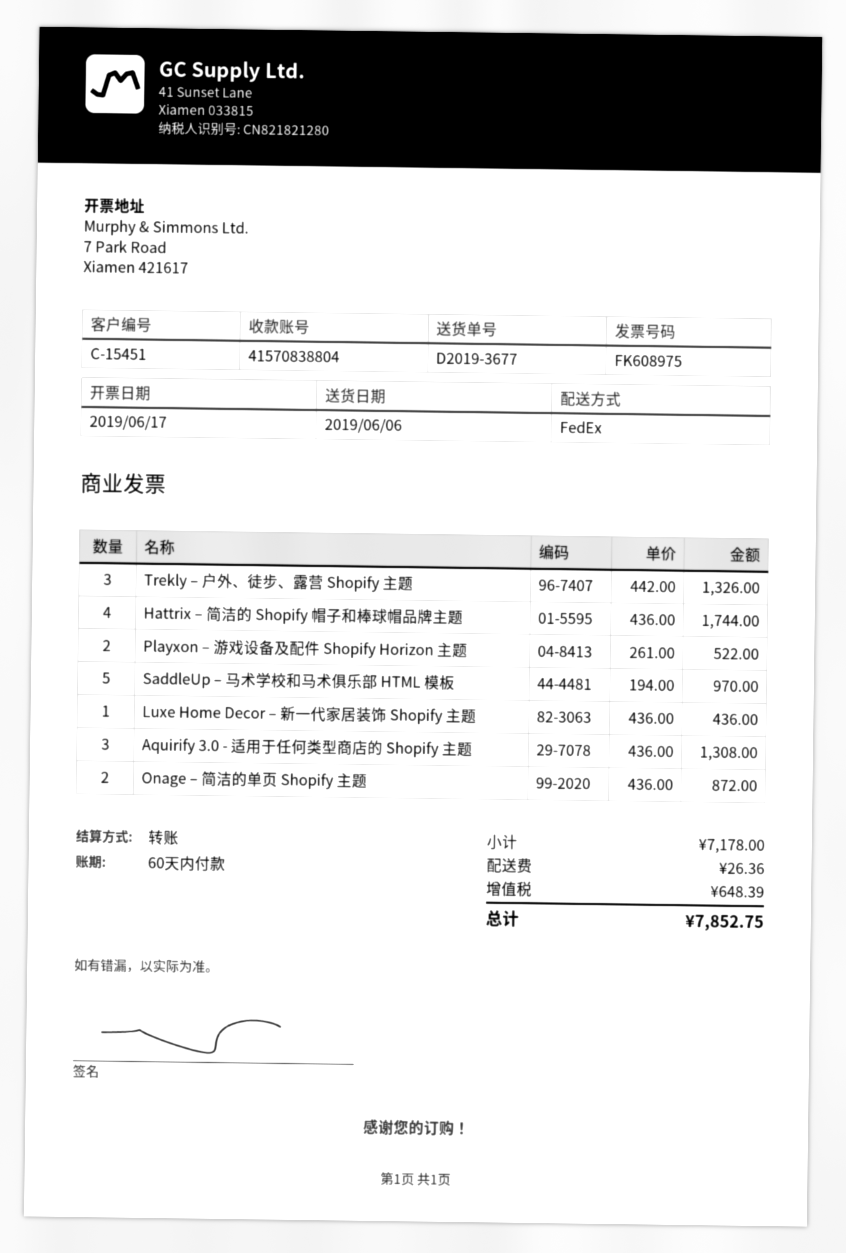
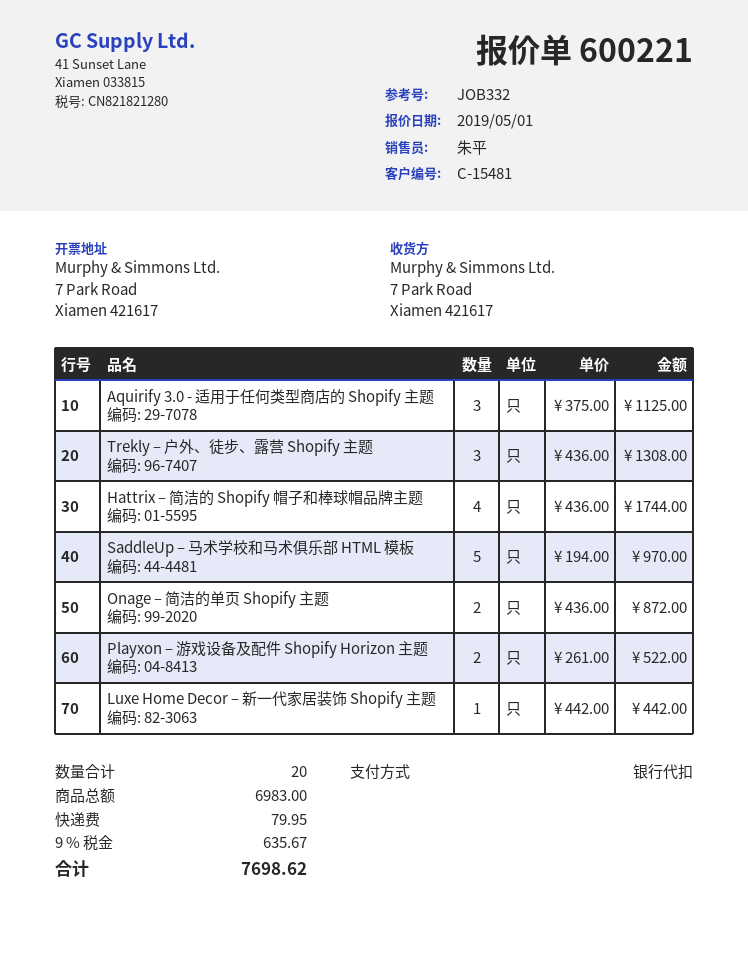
customer number: C-15451 -> C-15481
payment method: bank transfer -> direct debit
Trekly – 户外、徒步、露营 Shopify 主题: 3 x 442.00 = 1326.00 -> 3 x 436.00 = 1308.00
Luxe Home Decor – 新一代家居装饰 Shopify 主题: 1 x 436.00 = 436.00 -> 1 x 442.00 = 442.00
Aquirify 3.0 - 适用于任何类型商店的 Shopify 主题: 3 x 436.00 = 1308.00 -> 3 x 375.00 = 1125.00
subtotal: 7178.00 -> 6983.00
shipping: 26.36 -> 79.95
tax: 648.39 -> 635.67
total: 7852.75 -> 7698.62

